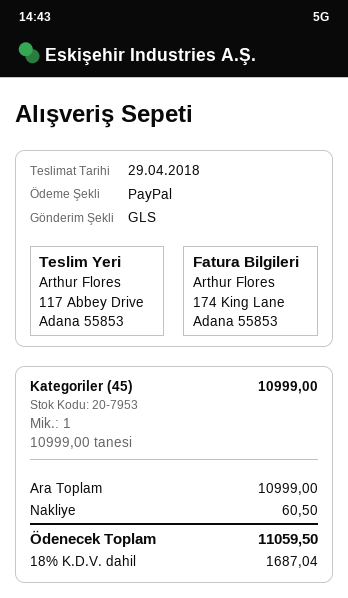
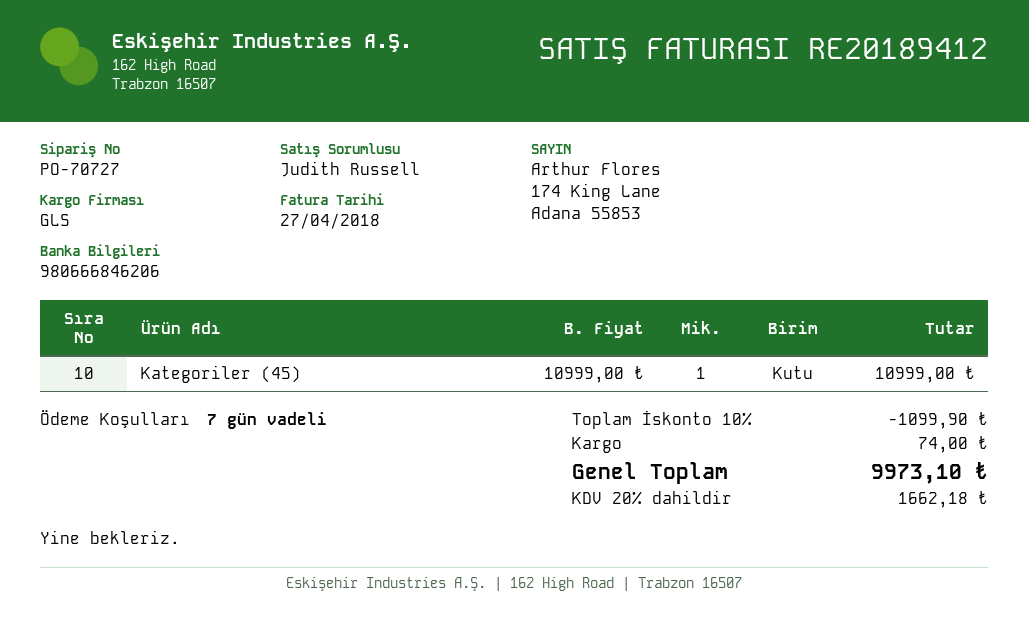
discount: none -> 10% = 1099.90
shipping: 60.50 -> 74.00
tax: 18% = 1687.04 -> 20% = 1662.18
total: 11059.50 -> 9973.10

